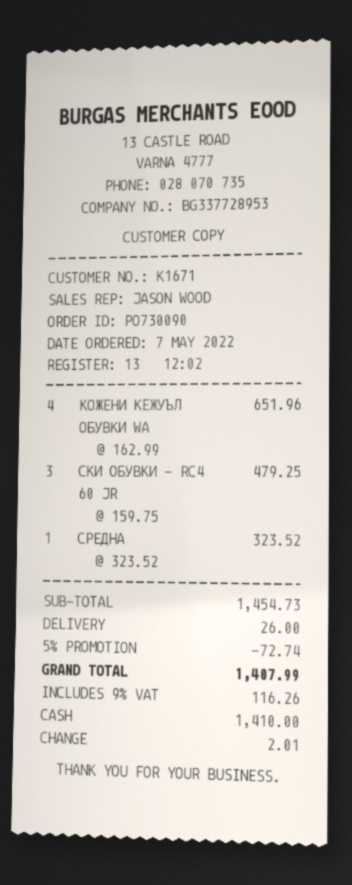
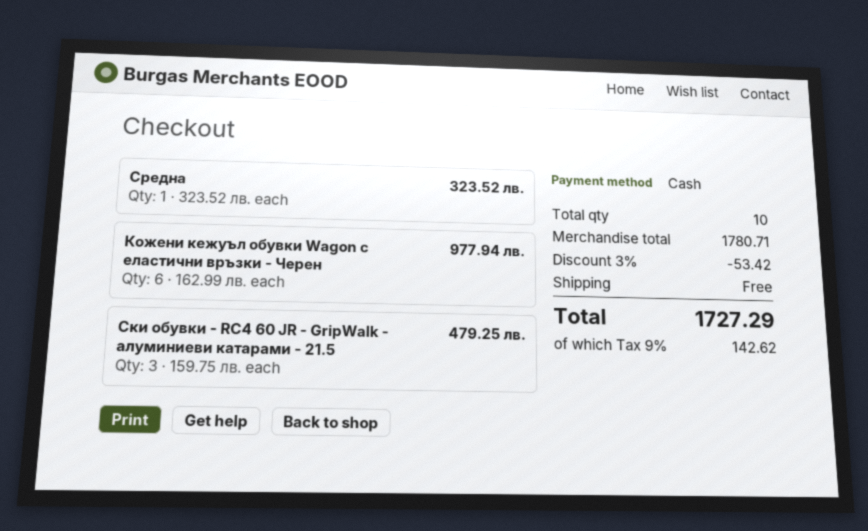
КОЖЕНИ КЕЖУЪЛ ОБУВКИ WA: 4 x 162.99 = 651.96 -> 6 x 162.99 = 977.94
subtotal: 1454.73 -> 1780.71
discount: 5% = 72.74 -> 3% = 53.42
shipping: 26.00 -> 0.00
tax: 9% = 116.26 -> 9% = 142.62
total: 1407.99 -> 1727.29

